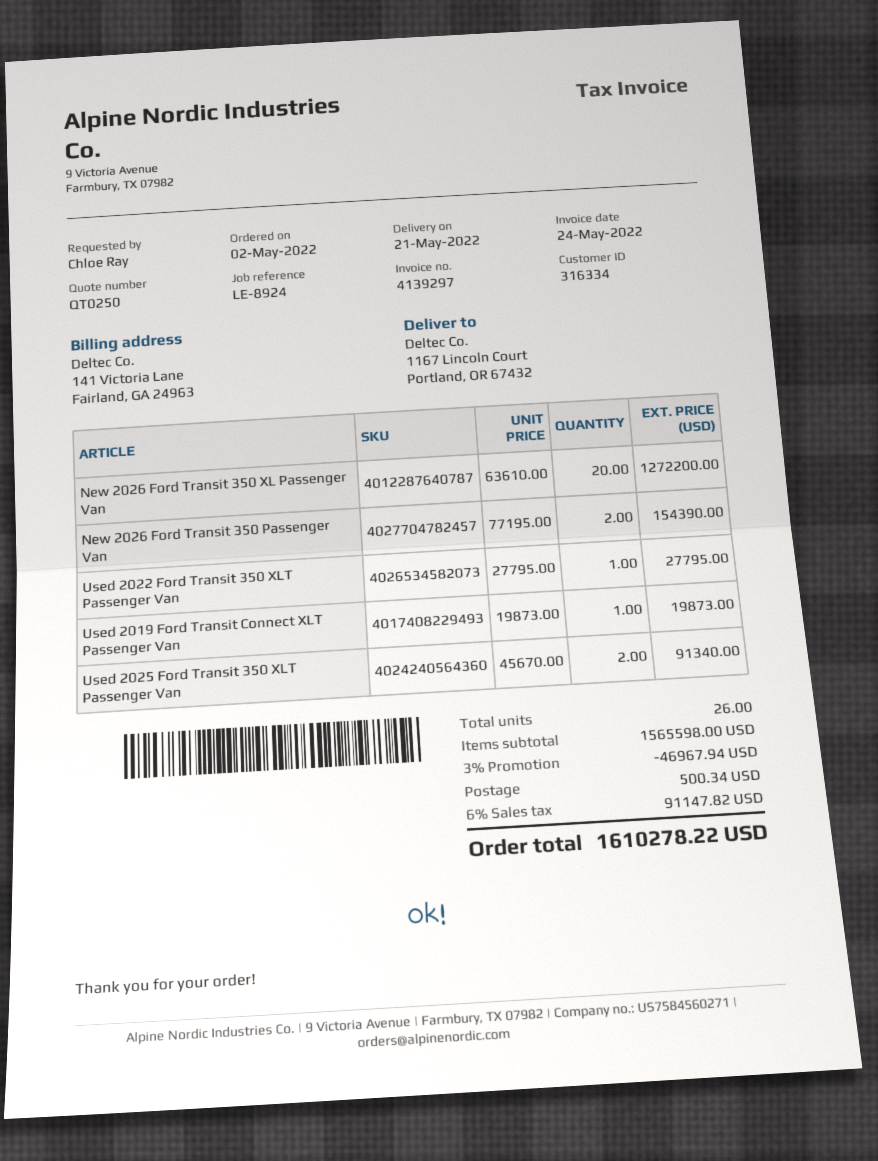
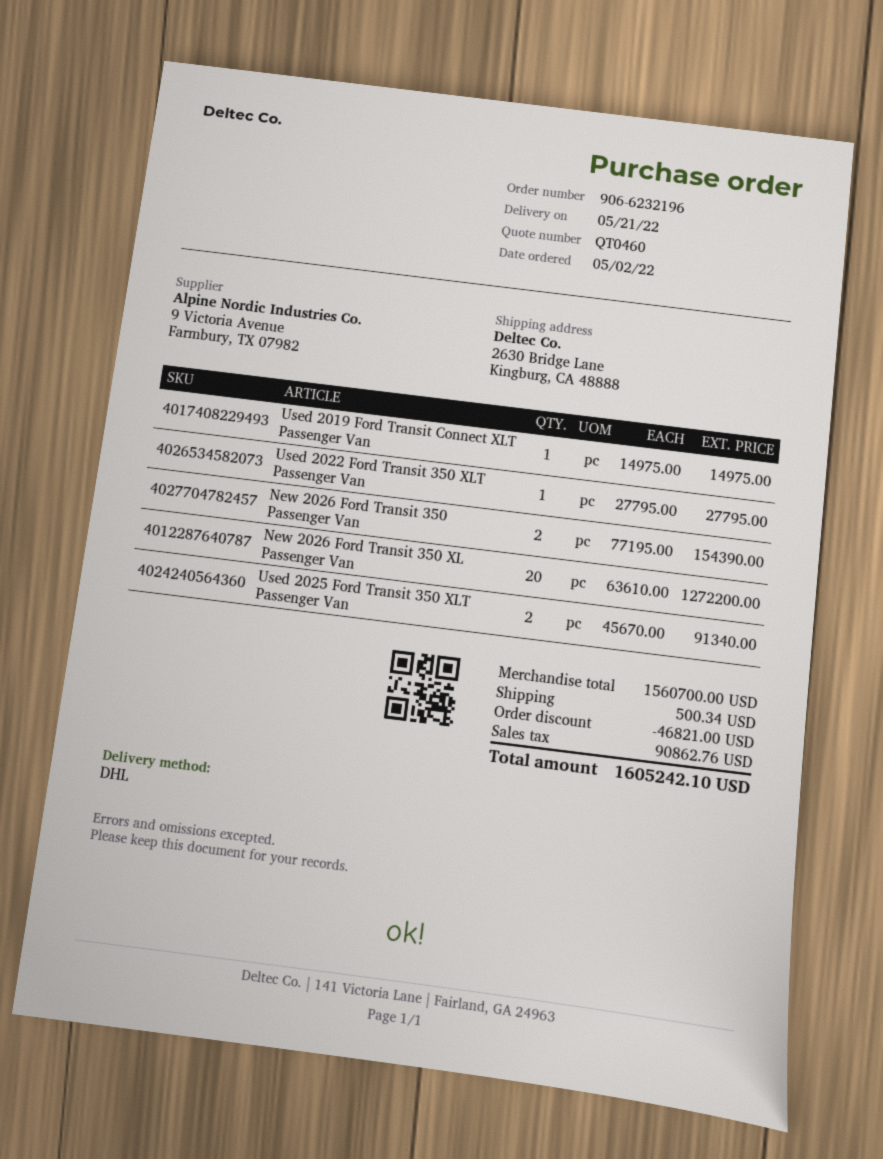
quote number: QT0250 -> QT0460
ship to: 1167 Lincoln Court, Portland, OR 67432 -> 2630 Bridge Lane, Kingburg, CA 48888
Used 2019 Ford Transit Connect XLT Passenger Van: 1 x 19873.00 = 19873.00 -> 1 x 14975.00 = 14975.00
subtotal: 1565598.00 -> 1560700.00
discount: 46967.94 -> 46821.00
tax: 91147.82 -> 90862.76
total: 1610278.22 -> 1605242.10

